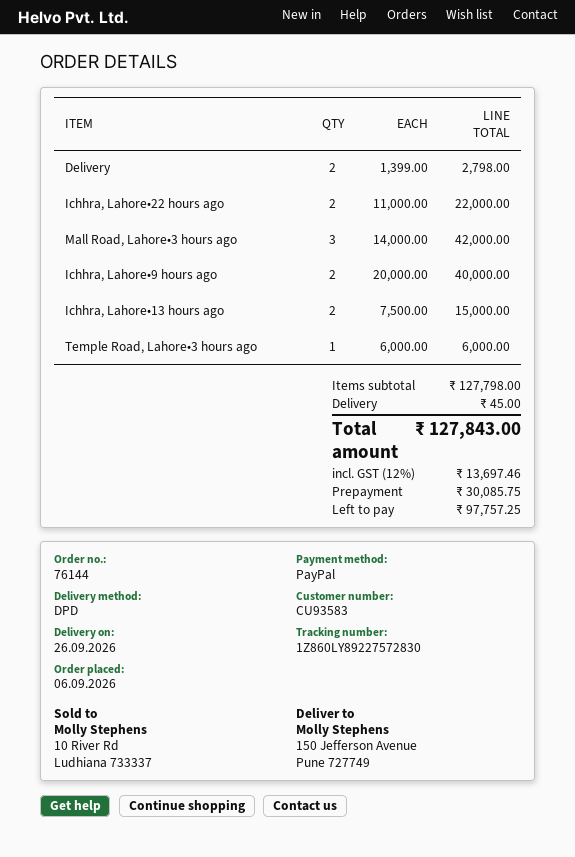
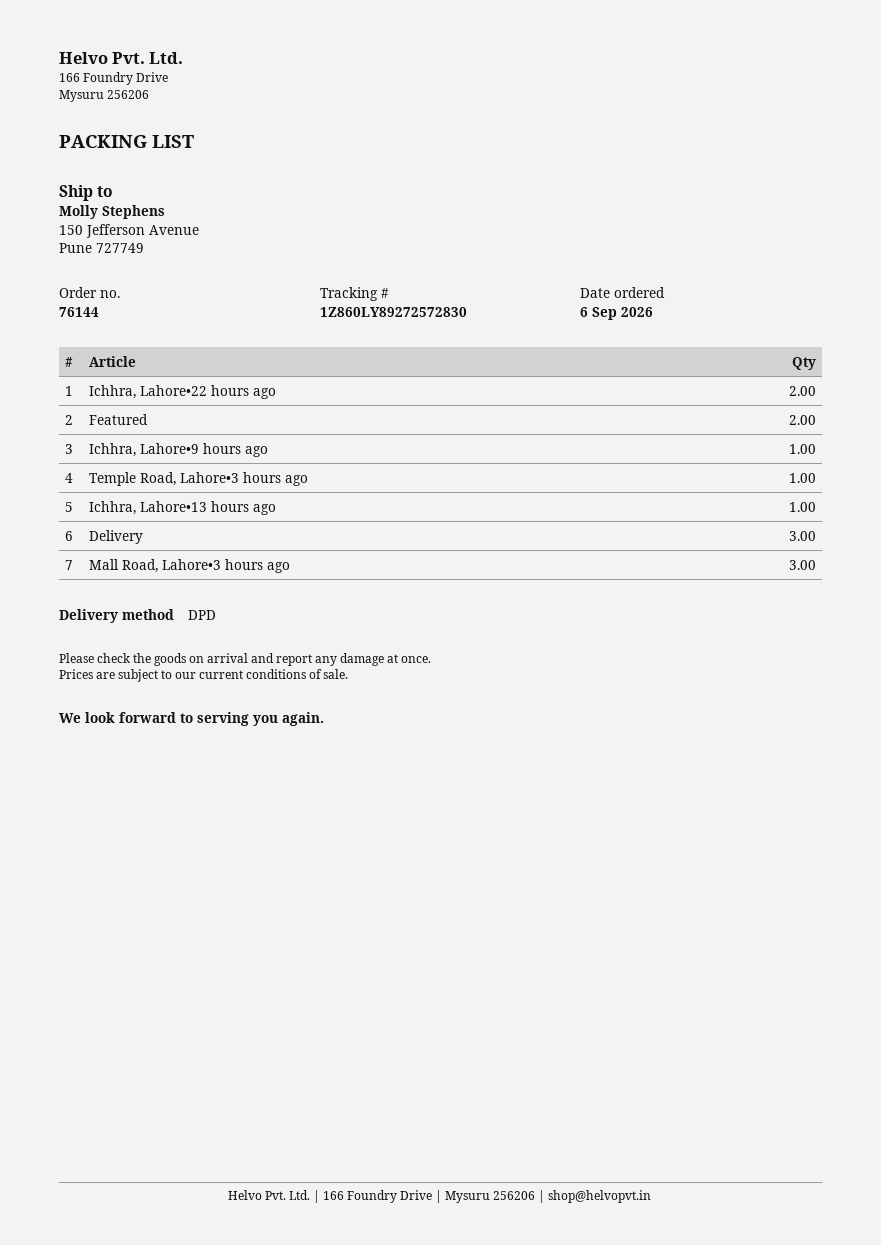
tracking number: 1Z860LY89227572830 -> 1Z860LY89272572830
Delivery: 2 -> 3
Ichhra, Lahore•9 hours ago: 2 -> 1
Ichhra, Lahore•13 hours ago: 2 -> 1
Featured: none -> 2

